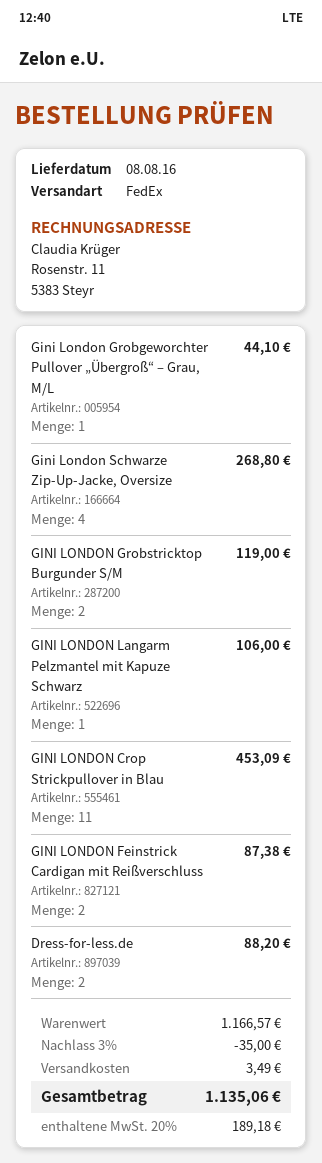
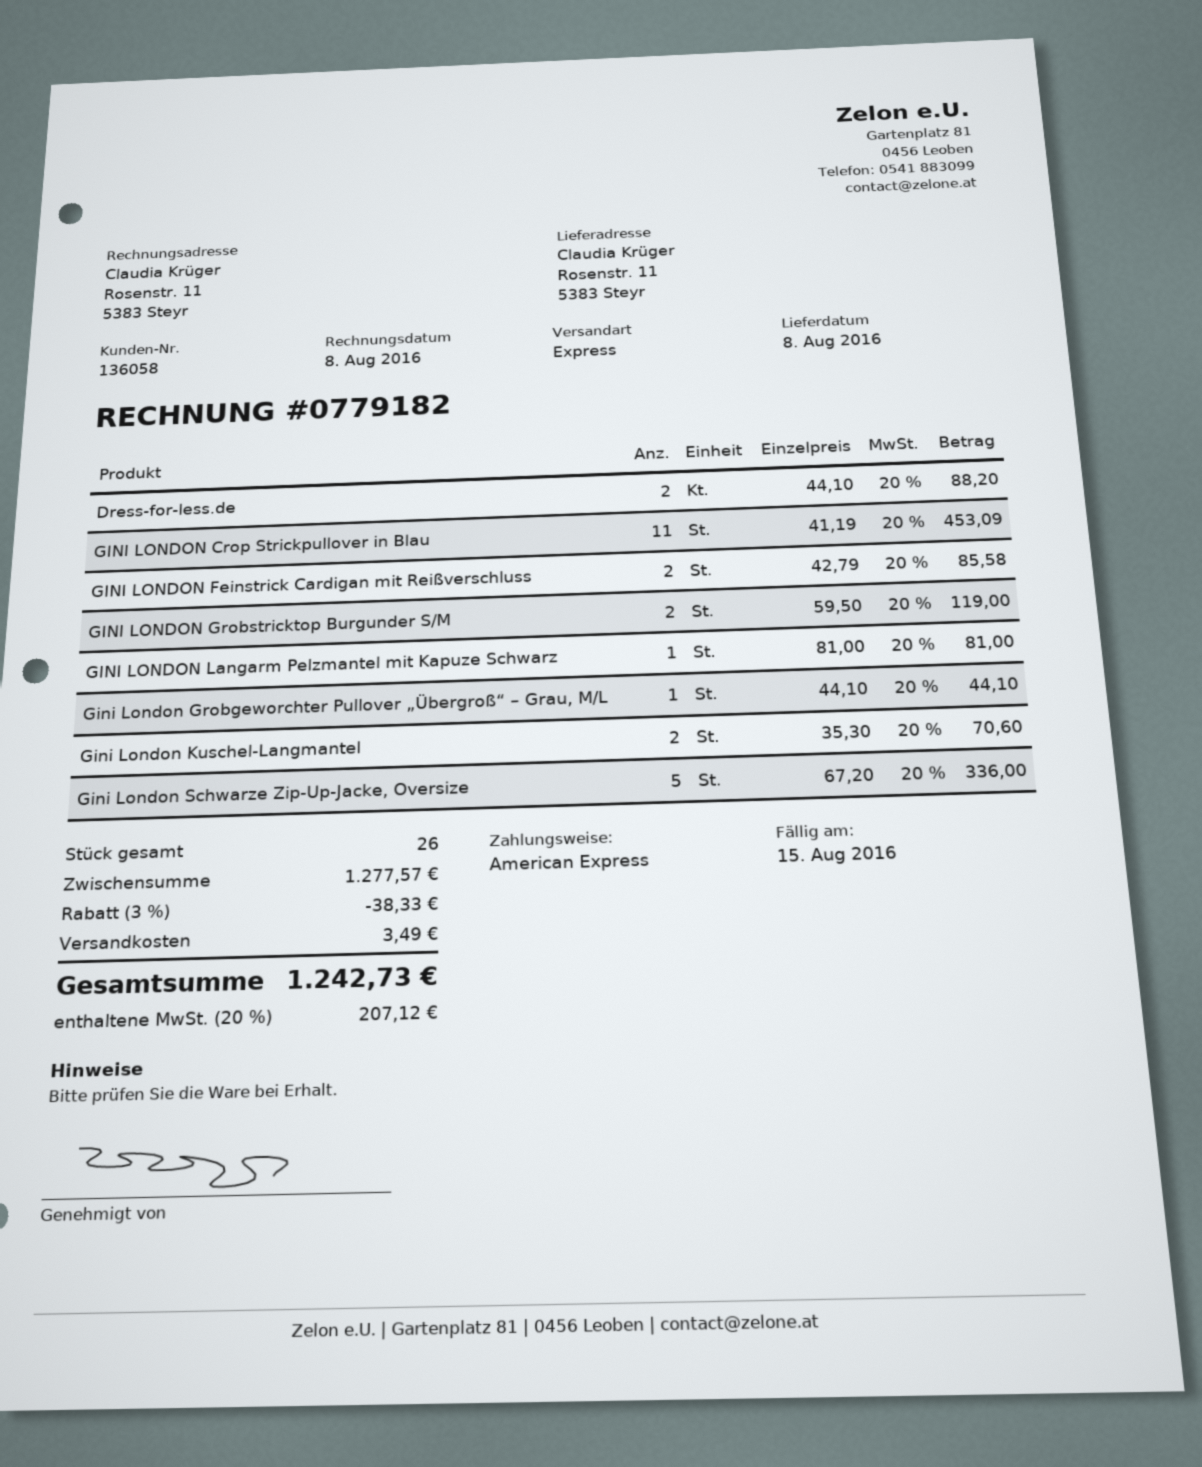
shipping method: FedEx -> express
Gini London Schwarze Zip‑Up‑Jacke, Oversize: 4 for 268.80 -> 5 for 336.00
GINI LONDON Langarm Pelzmantel mit Kapuze Schwarz: 1 for 106.00 -> 1 for 81.00
GINI LONDON Feinstrick Cardigan mit Reißverschluss: 2 for 87.38 -> 2 for 85.58
Gini London Kuschel-Langmantel: none -> 2 for 70.60
subtotal: 1166.57 -> 1277.57
discount: 3% = 35.00 -> 3% = 38.33
tax: 20% = 189.18 -> 20% = 207.12
total: 1135.06 -> 1242.73

